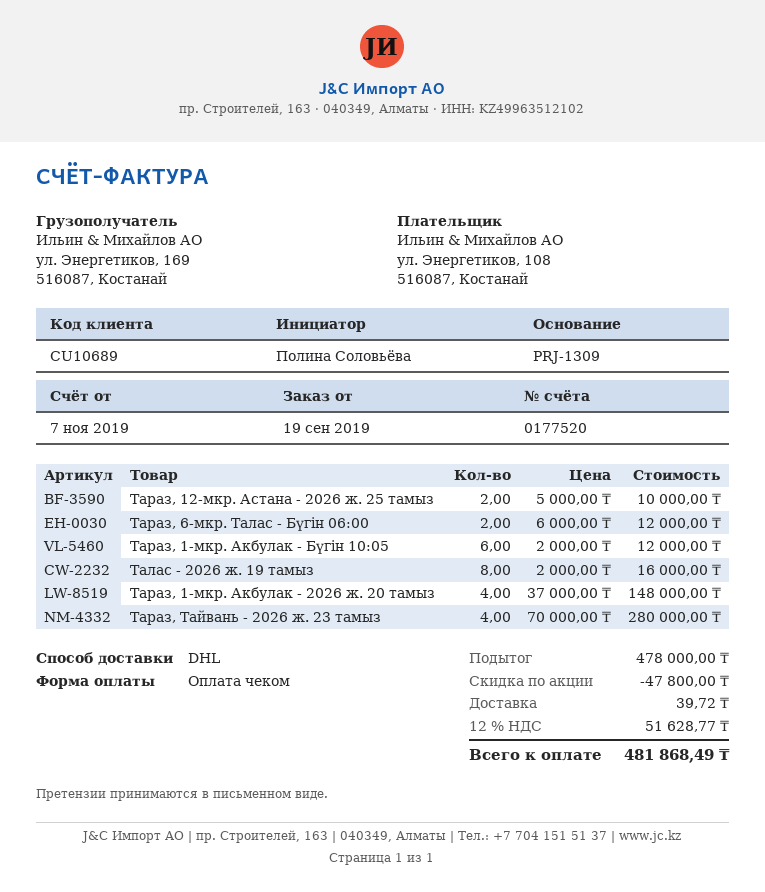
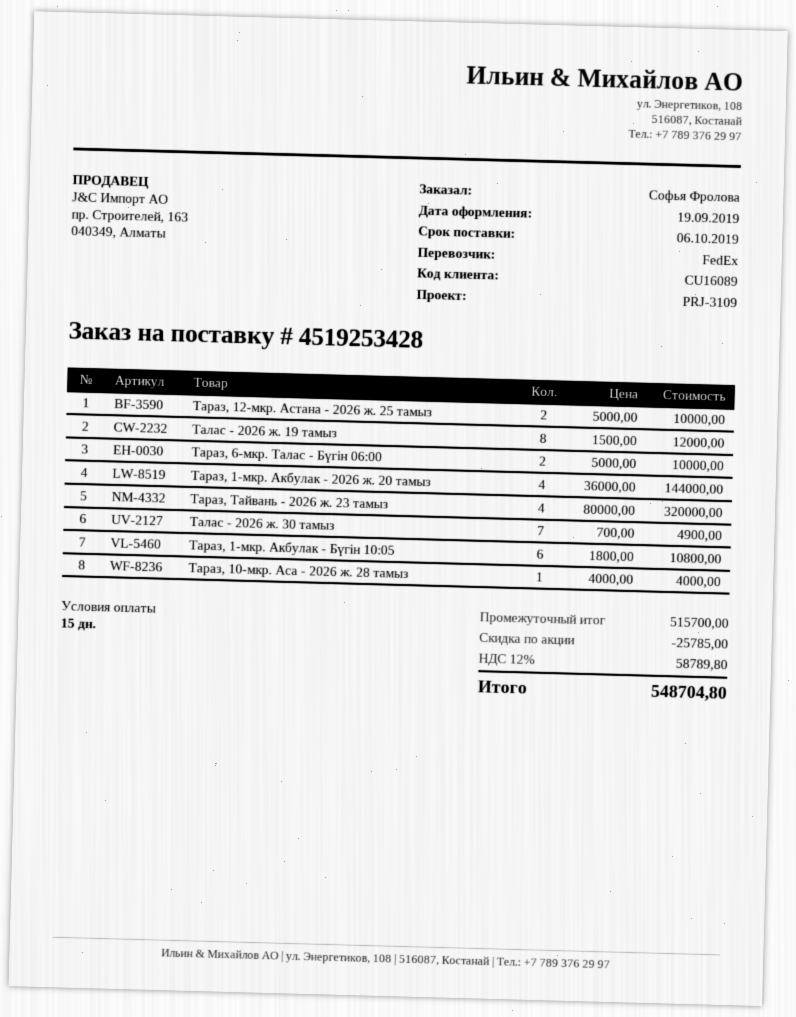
customer number: CU10689 -> CU16089
reference: PRJ-1309 -> PRJ-3109
ordered by: Полина Соловьёва -> Софья Фролова
shipping method: DHL -> FedEx
Тараз, 6-мкр. Талас - Бүгін 06:00: 2 x 6000.00 = 12000.00 -> 2 x 5000.00 = 10000.00
Тараз, 1-мкр. Акбулак - Бүгін 10:05: 6 x 2000.00 = 12000.00 -> 6 x 1800.00 = 10800.00
Талас - 2026 ж. 19 тамыз: 8 x 2000.00 = 16000.00 -> 8 x 1500.00 = 12000.00
Тараз, 1-мкр. Акбулак - 2026 ж. 20 тамыз: 4 x 37000.00 = 148000.00 -> 4 x 36000.00 = 144000.00
Тараз, Тайвань - 2026 ж. 23 тамыз: 4 x 70000.00 = 280000.00 -> 4 x 80000.00 = 320000.00
Талас - 2026 ж. 30 тамыз: none -> 7 x 700.00 = 4900.00
Тараз, 10-мкр. Аса - 2026 ж. 28 тамыз: none -> 1 x 4000.00 = 4000.00
subtotal: 478000.00 -> 515700.00
discount: 47800.00 -> 25785.00
shipping: 39.72 -> none
tax: 12% = 51628.77 -> 12% = 58789.80
total: 481868.49 -> 548704.80

